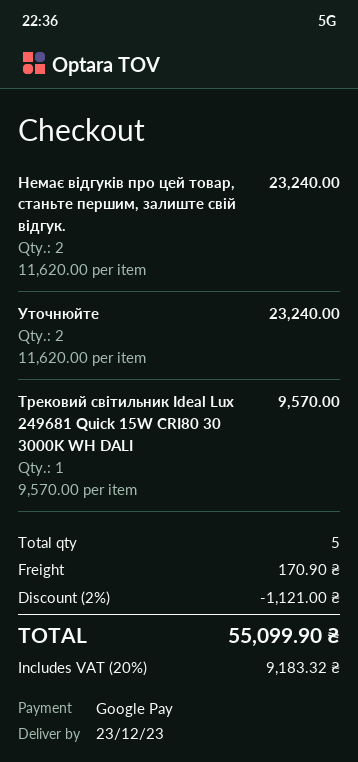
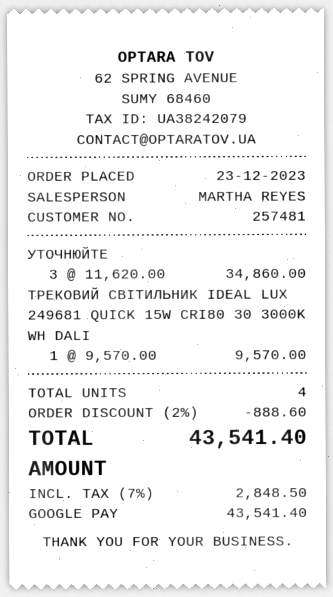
Немає відгуків про цей товар, станьте першим, залиште свій відгук.: 2 x 11620.00 = 23240.00 -> none
Уточнюйте: 2 x 11620.00 = 23240.00 -> 3 x 11620.00 = 34860.00
total quantity: 5 -> 4
discount: 2% = 1121.00 -> 2% = 888.60
shipping: 170.90 -> none
tax: 20% = 9183.32 -> 7% = 2848.50
total: 55099.90 -> 43541.40

